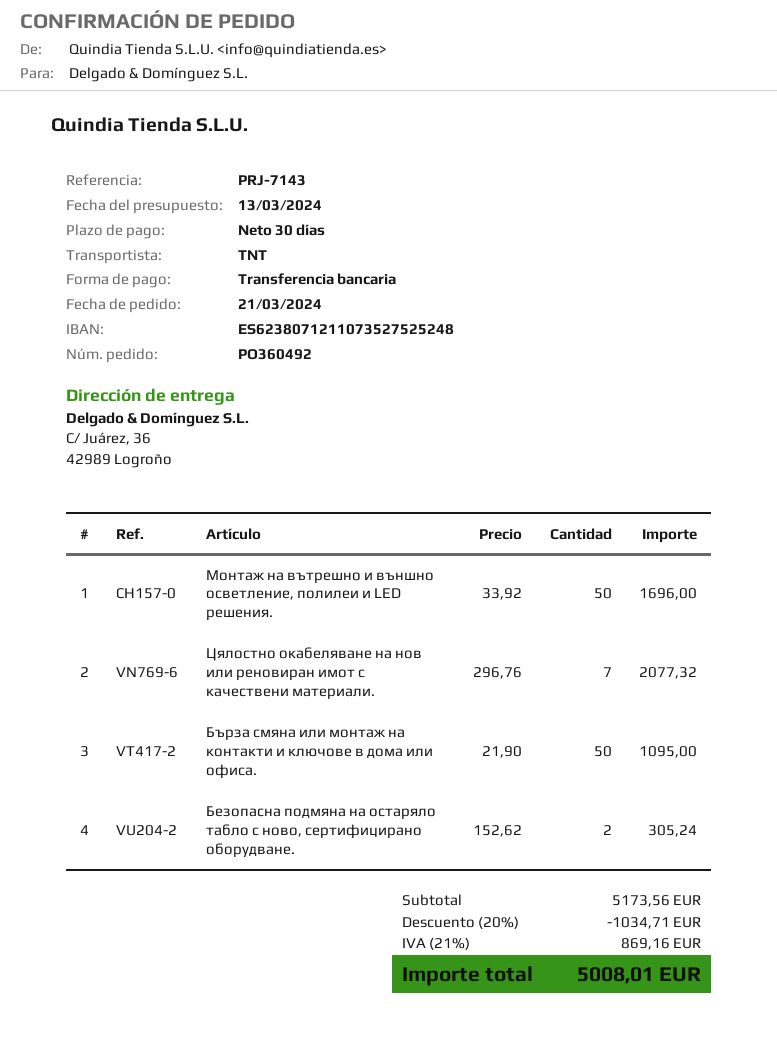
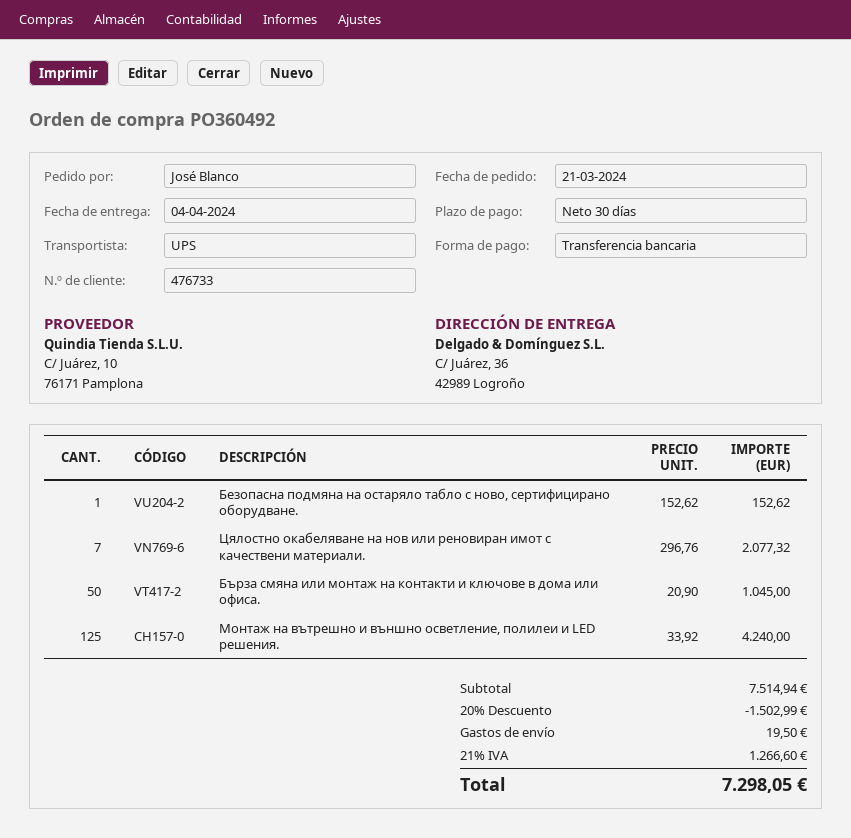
shipping method: TNT -> UPS
Монтаж на вътрешно и външно осветление, полилеи и LED решения.: 50 x 33.92 = 1696.00 -> 125 x 33.92 = 4240.00
Бърза смяна или монтаж на контакти и ключове в дома или офиса.: 50 x 21.90 = 1095.00 -> 50 x 20.90 = 1045.00
Безопасна подмяна на остаряло табло с ново, сертифицирано оборудване.: 2 x 152.62 = 305.24 -> 1 x 152.62 = 152.62
subtotal: 5173.56 -> 7514.94
discount: 20% = 1034.71 -> 20% = 1502.99
shipping: none -> 19.50
tax: 21% = 869.16 -> 21% = 1266.60
total: 5008.01 -> 7298.05

